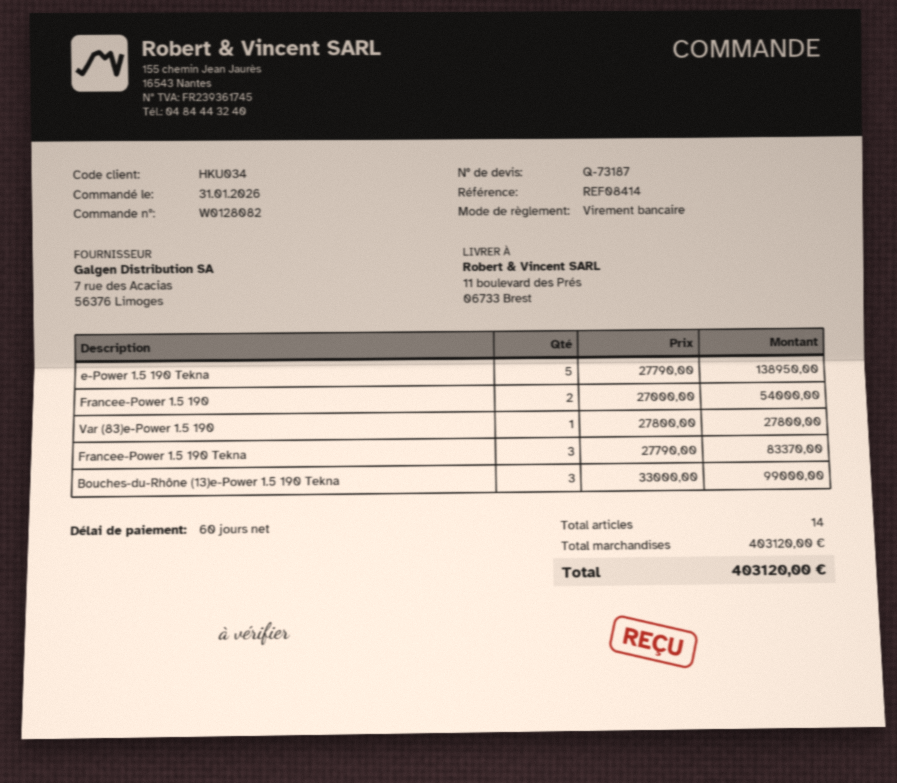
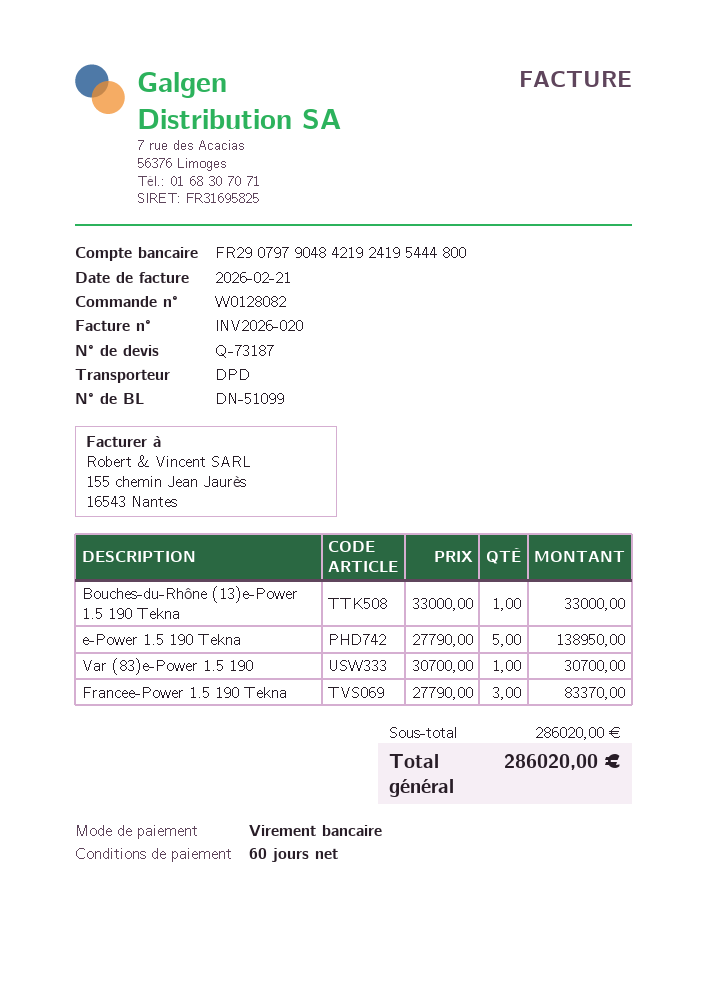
Francee-Power 1.5 190: 2 x 27000.00 = 54000.00 -> none
Var (83)e-Power 1.5 190: 1 x 27800.00 = 27800.00 -> 1 x 30700.00 = 30700.00
Bouches-du-Rhône (13)e-Power 1.5 190 Tekna: 3 x 33000.00 = 99000.00 -> 1 x 33000.00 = 33000.00
subtotal: 403120.00 -> 286020.00
total: 403120.00 -> 286020.00

